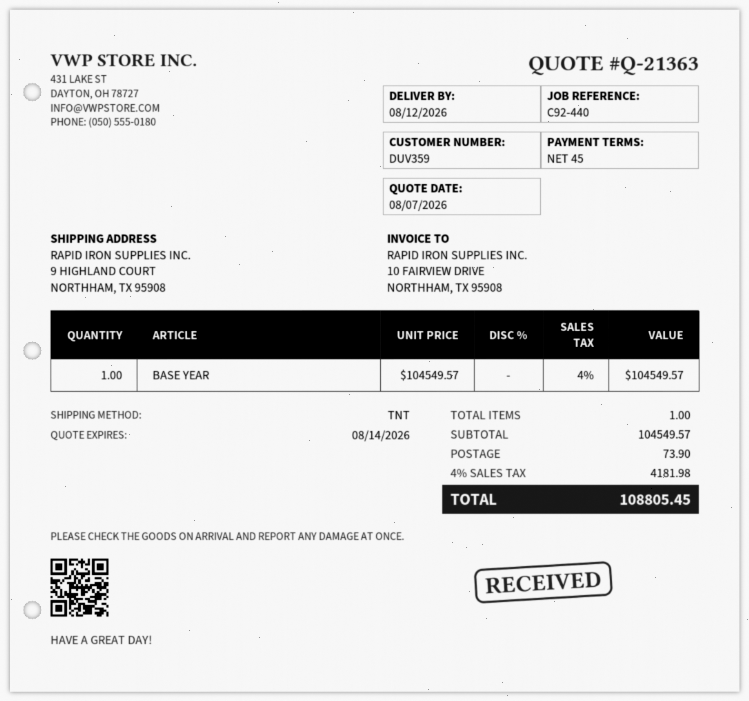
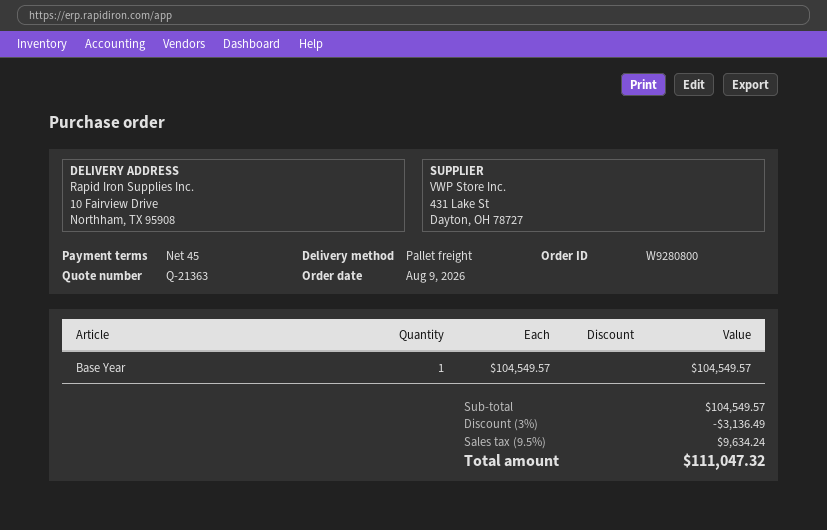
shipping method: TNT -> pallet freight
ship to: 9 HIGHLAND COURT, NORTHHAM, TX 95908 -> 10 Fairview Drive, Northham, TX 95908
discount: none -> 3% = 3136.49
shipping: 73.90 -> none
tax: 4% = 4181.98 -> 9.5% = 9634.24
total: 108805.45 -> 111047.32

